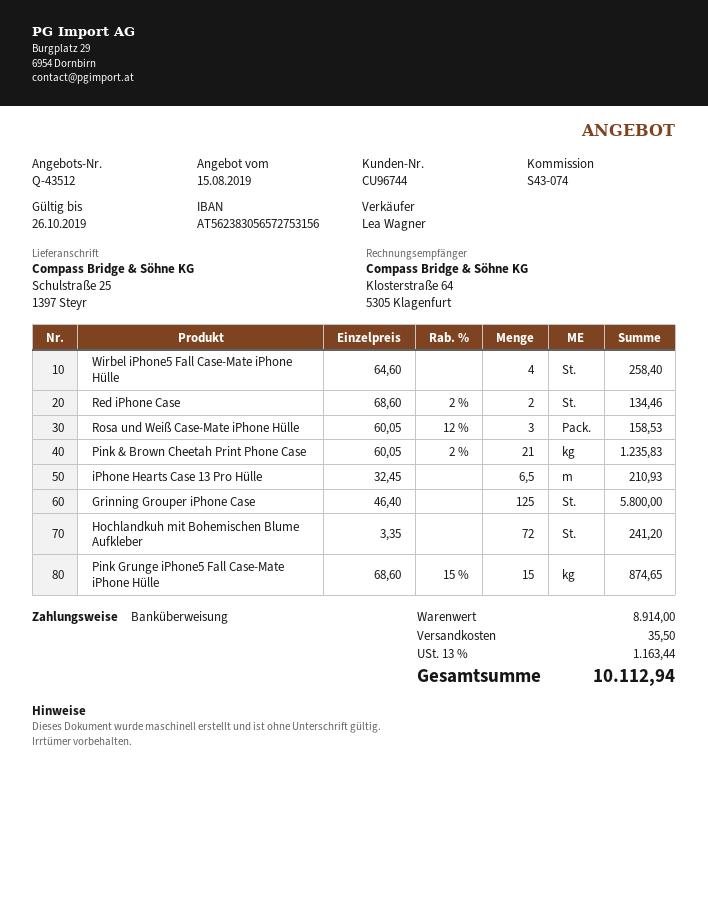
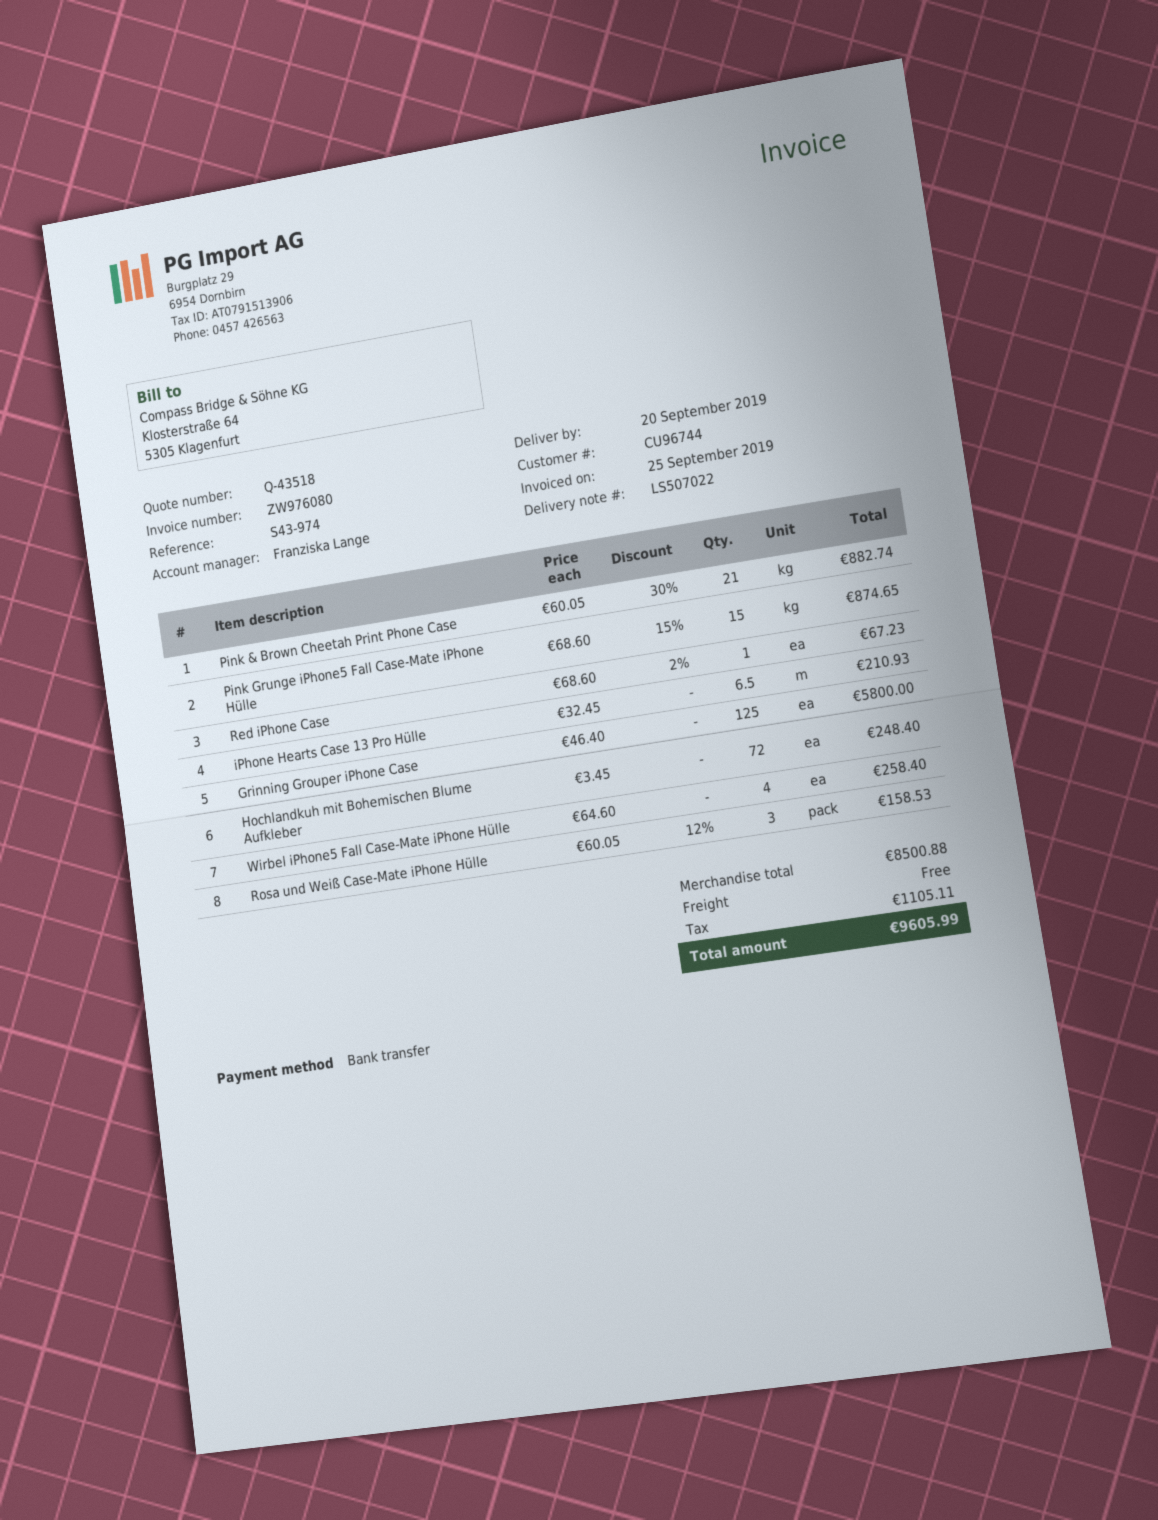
quote number: Q-43512 -> Q-43518
reference: S43-074 -> S43-974
sales rep: Lea Wagner -> Franziska Lange
Red iPhone Case: 2 x 68.60 - 2% = 134.46 -> 1 x 68.60 - 2% = 67.23
Pink & Brown Cheetah Print Phone Case: 21 x 60.05 - 2% = 1235.83 -> 21 x 60.05 - 30% = 882.74
Hochlandkuh mit Bohemischen Blume Aufkleber: 72 x 3.35 = 241.20 -> 72 x 3.45 = 248.40
subtotal: 8914.00 -> 8500.88
shipping: 35.50 -> 0.00
tax: 1163.44 -> 1105.11
total: 10112.94 -> 9605.99

